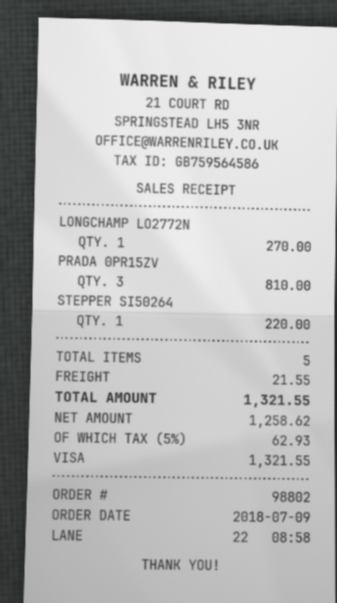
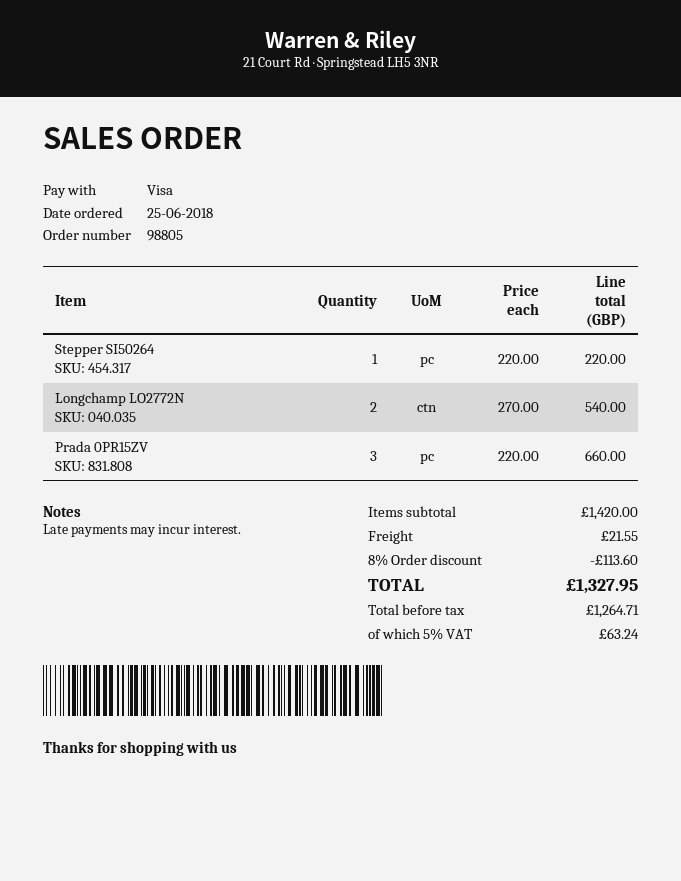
order number: 98802 -> 98805
order date: 2018-07-09 -> 2018-06-25
LONGCHAMP LO2772N: 1 for 270.00 -> 2 for 540.00
PRADA 0PR15ZV: 3 for 810.00 -> 3 for 660.00
discount: none -> 8% = 113.60
net: 1258.62 -> 1264.71
tax: 5% = 62.93 -> 5% = 63.24
total: 1321.55 -> 1327.95

